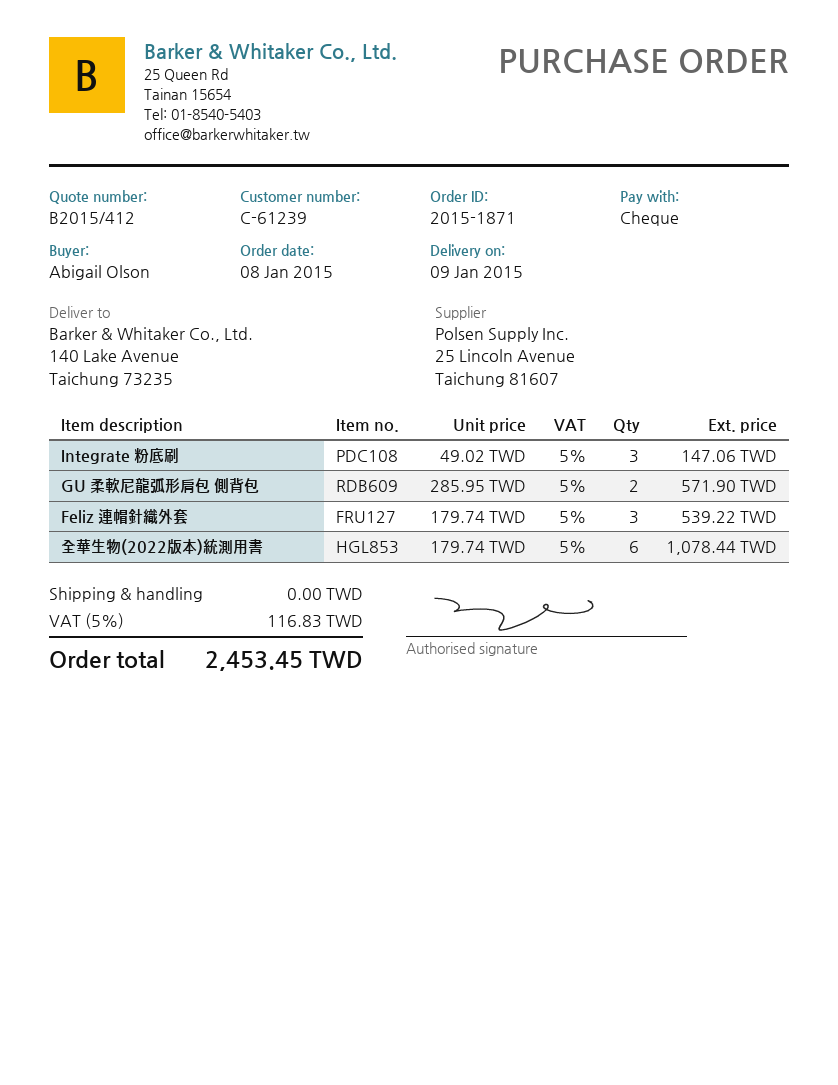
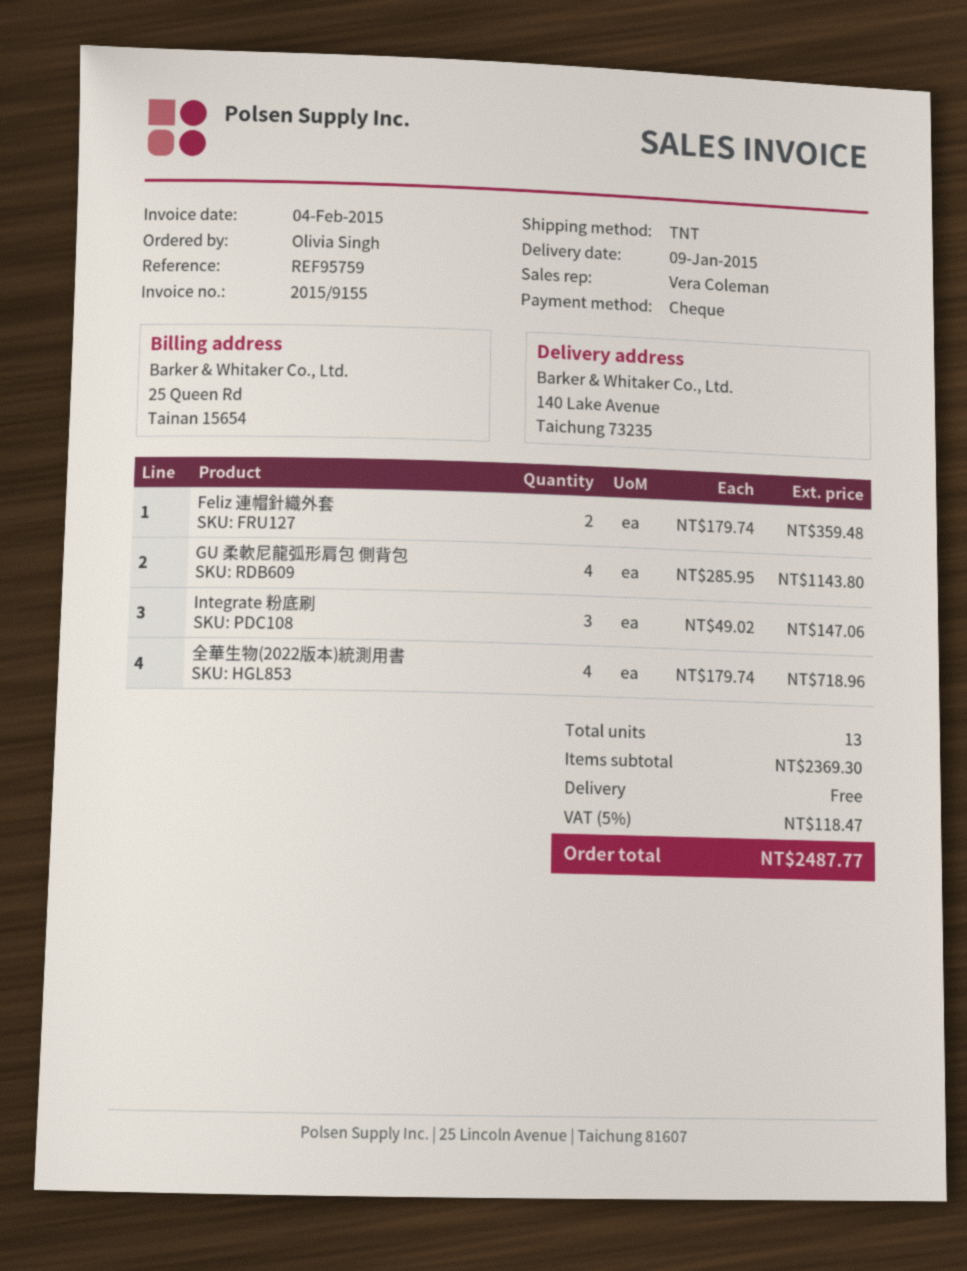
ordered by: Abigail Olson -> Olivia Singh
GU 柔軟尼龍弧形肩包 側背包: 2 x 285.95 = 571.90 -> 4 x 285.95 = 1143.80
Feliz 連帽針織外套: 3 x 179.74 = 539.22 -> 2 x 179.74 = 359.48
全華生物(2022版本)統測用書: 6 x 179.74 = 1078.44 -> 4 x 179.74 = 718.96
tax: 5% = 116.83 -> 5% = 118.47
total: 2453.45 -> 2487.77

